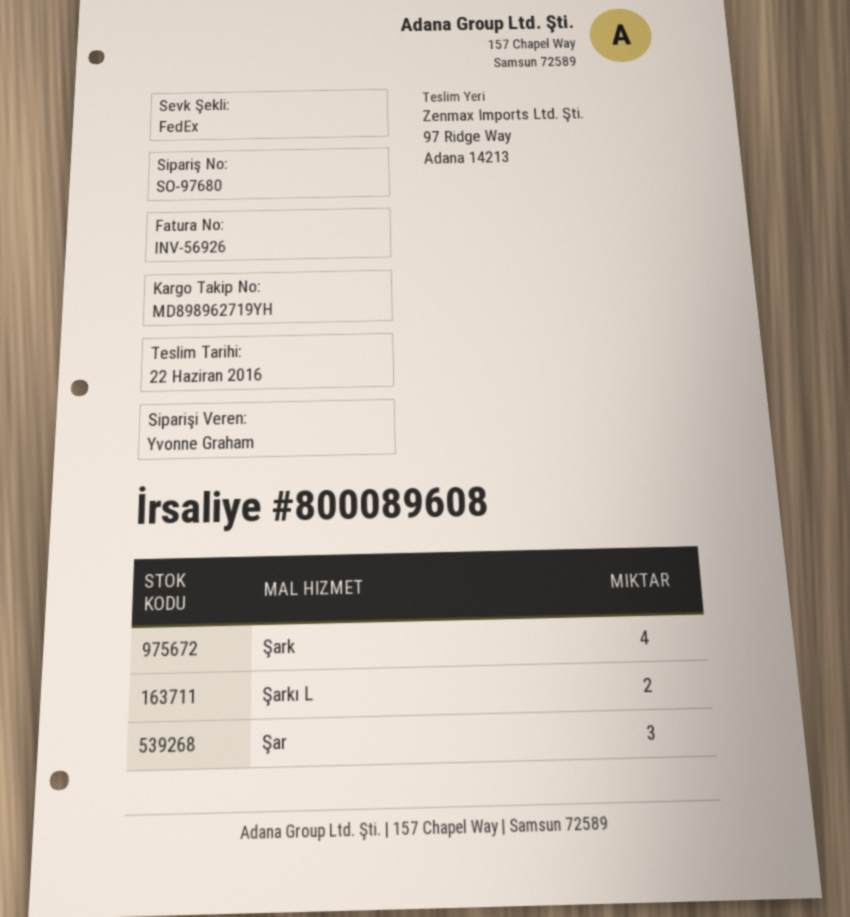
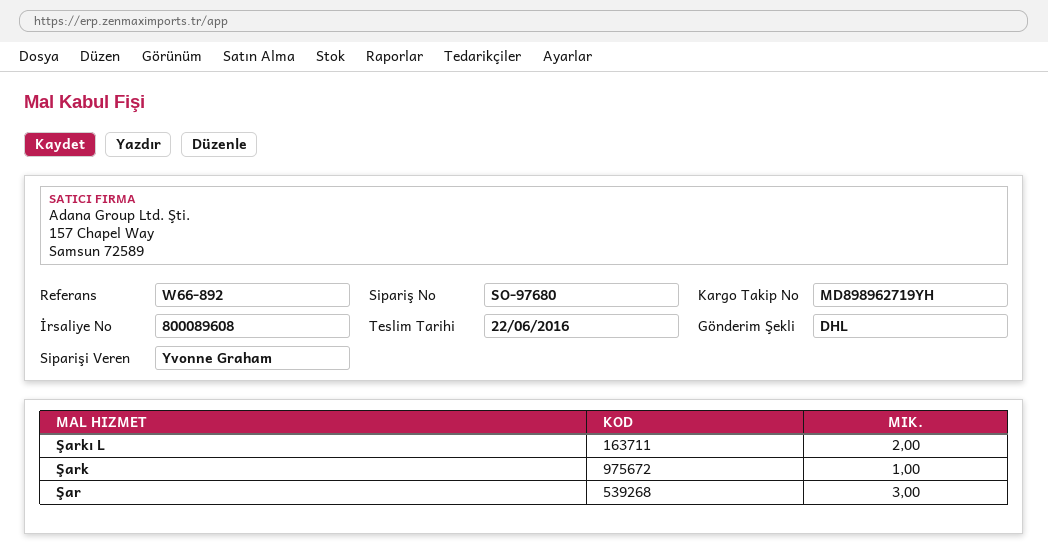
shipping method: FedEx -> DHL
Şark: 4 -> 1

